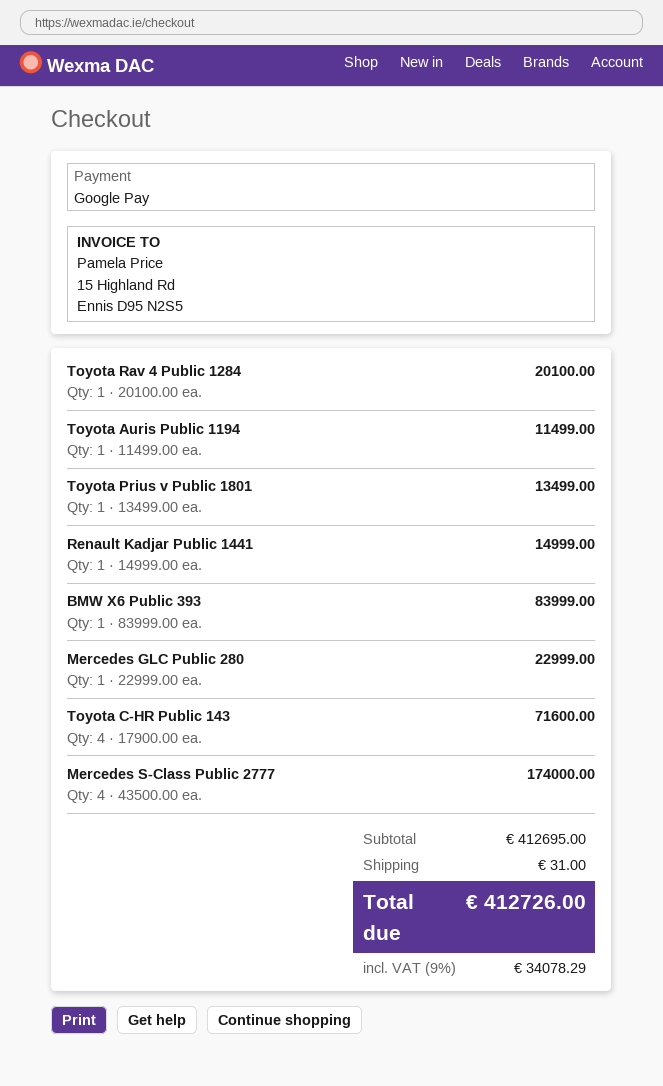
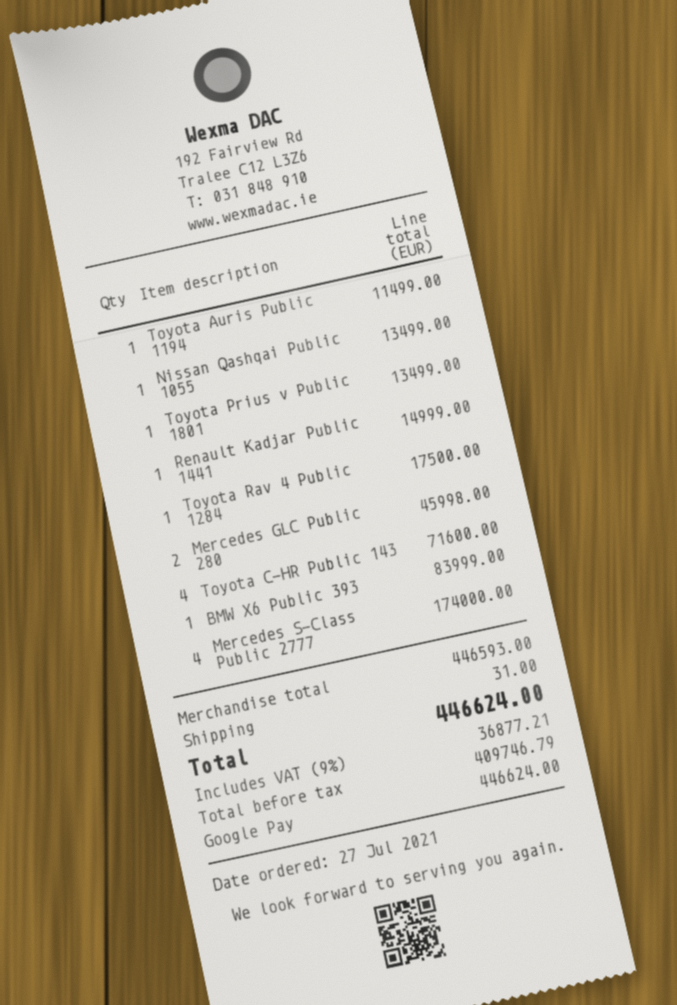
Toyota Rav 4 Public 1284: 1 for 20100.00 -> 1 for 17500.00
Mercedes GLC Public 280: 1 for 22999.00 -> 2 for 45998.00
Nissan Qashqai Public 1055: none -> 1 for 13499.00
subtotal: 412695.00 -> 446593.00
tax: 9% = 34078.29 -> 9% = 36877.21
total: 412726.00 -> 446624.00

